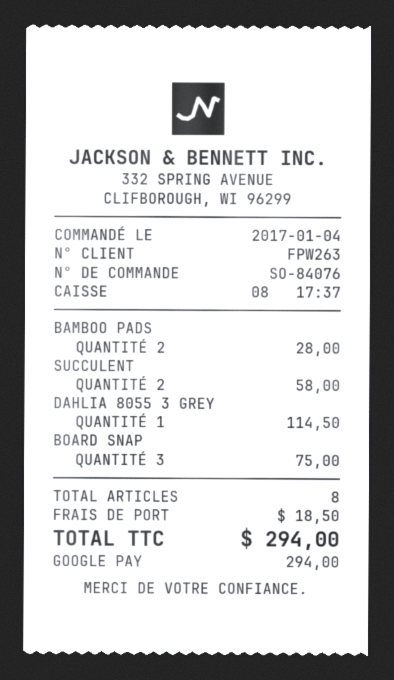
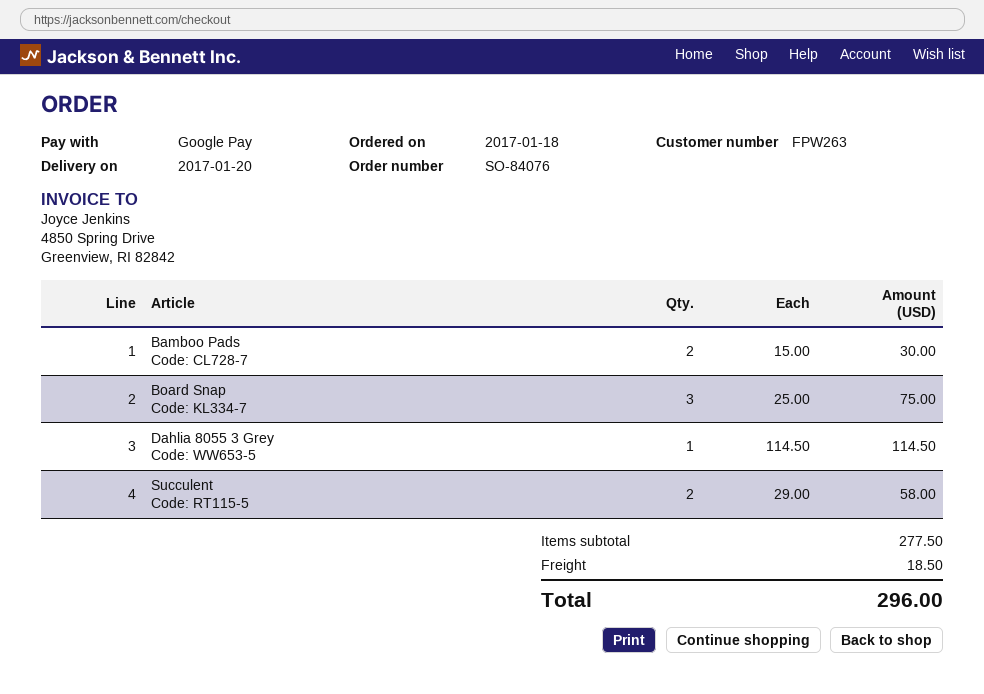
order date: 2017-01-04 -> 2017-01-18
BAMBOO PADS: 2 for 28.00 -> 2 for 30.00
total: 294.00 -> 296.00

